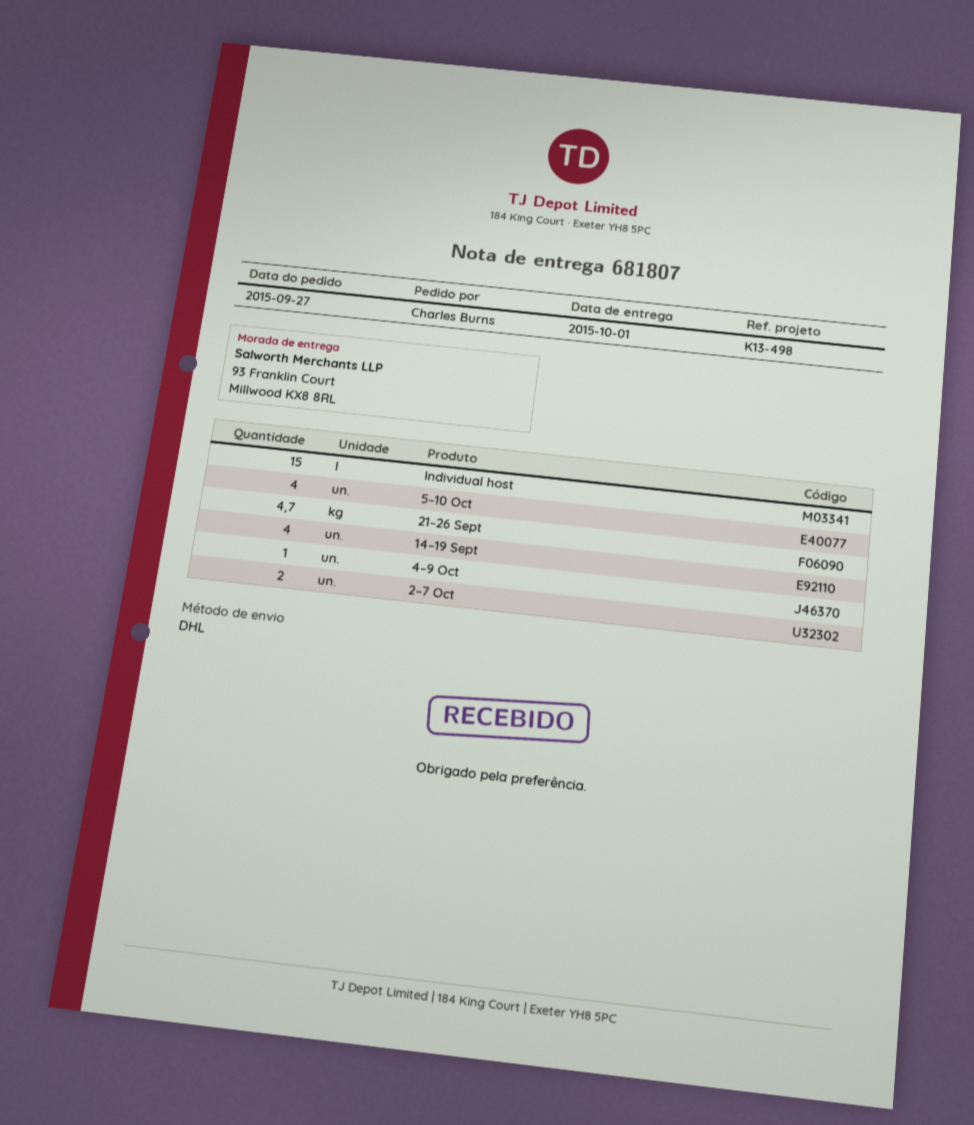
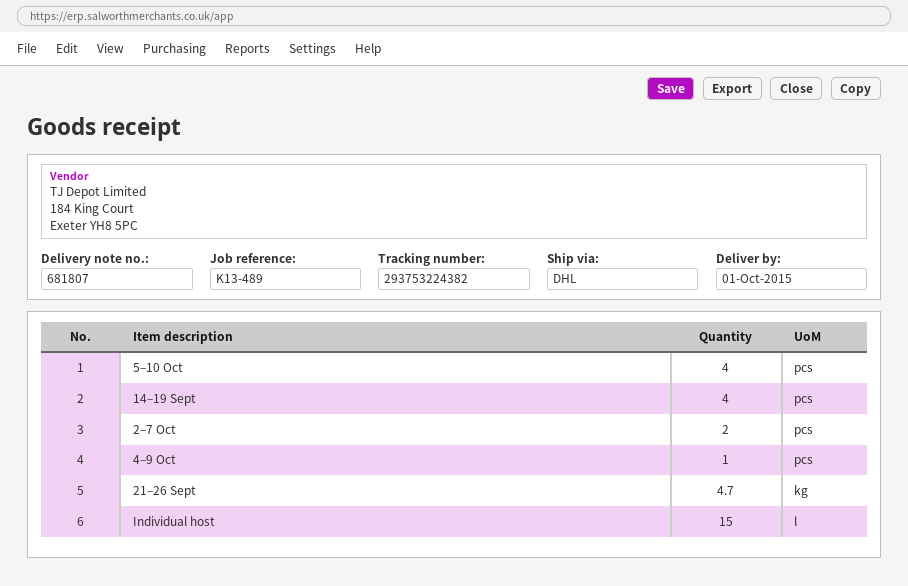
reference: K13-498 -> K13-489

